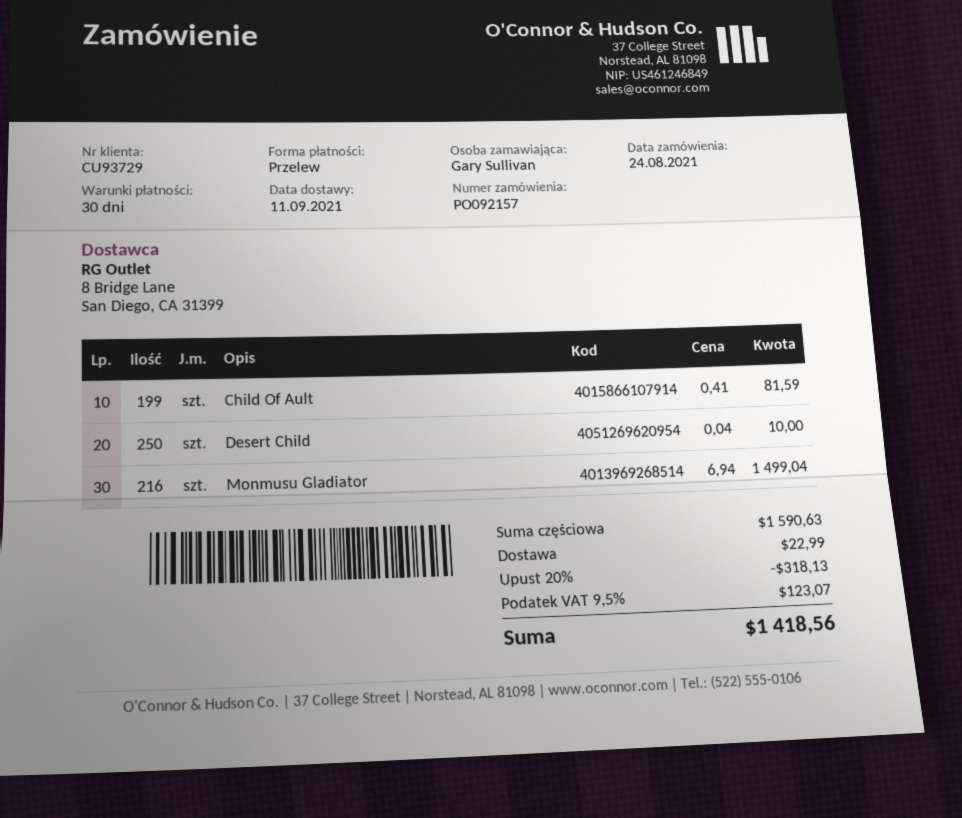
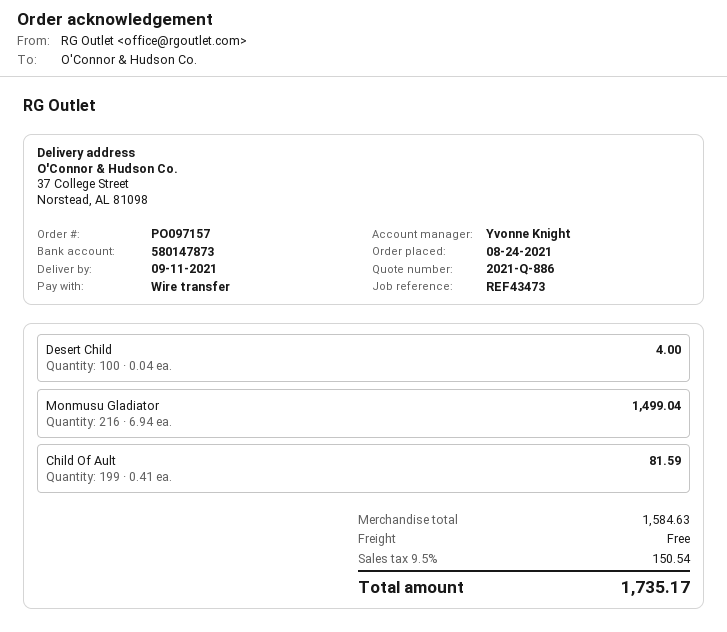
order number: PO092157 -> PO097157
Desert Child: 250 x 0.04 = 10.00 -> 100 x 0.04 = 4.00
subtotal: 1590.63 -> 1584.63
discount: 20% = 318.13 -> none
shipping: 22.99 -> 0.00
tax: 9.5% = 123.07 -> 9.5% = 150.54
total: 1418.56 -> 1735.17

